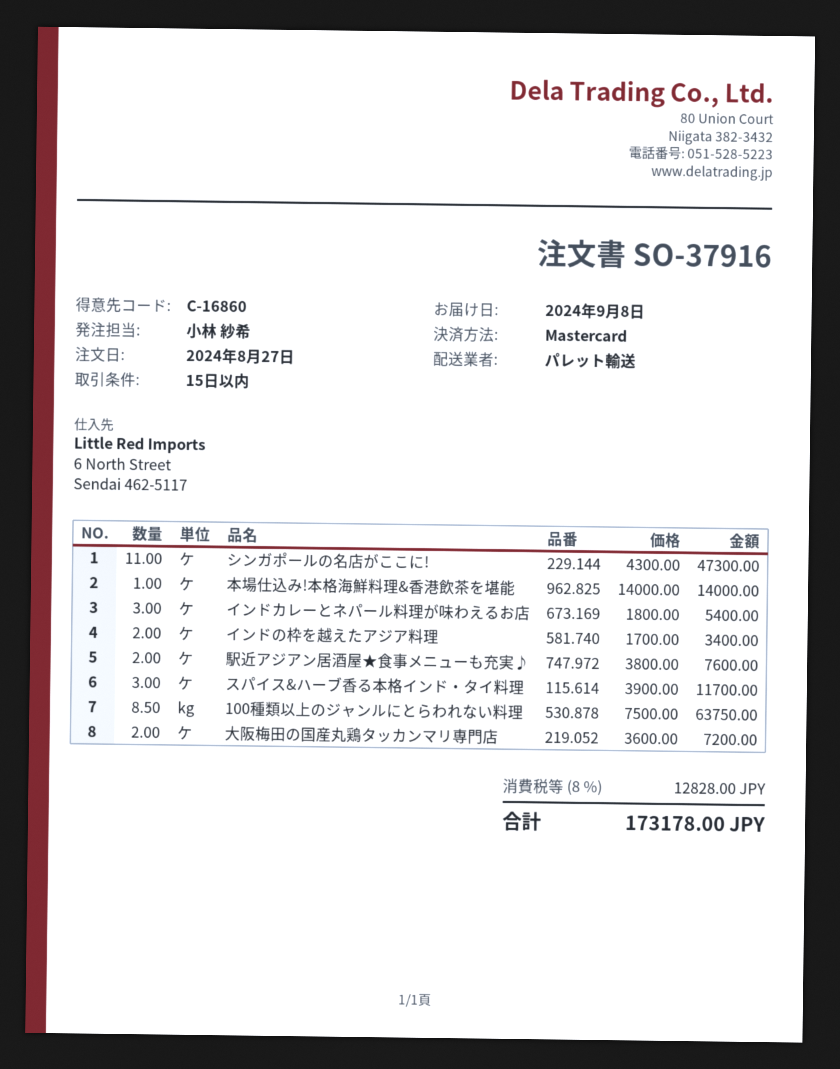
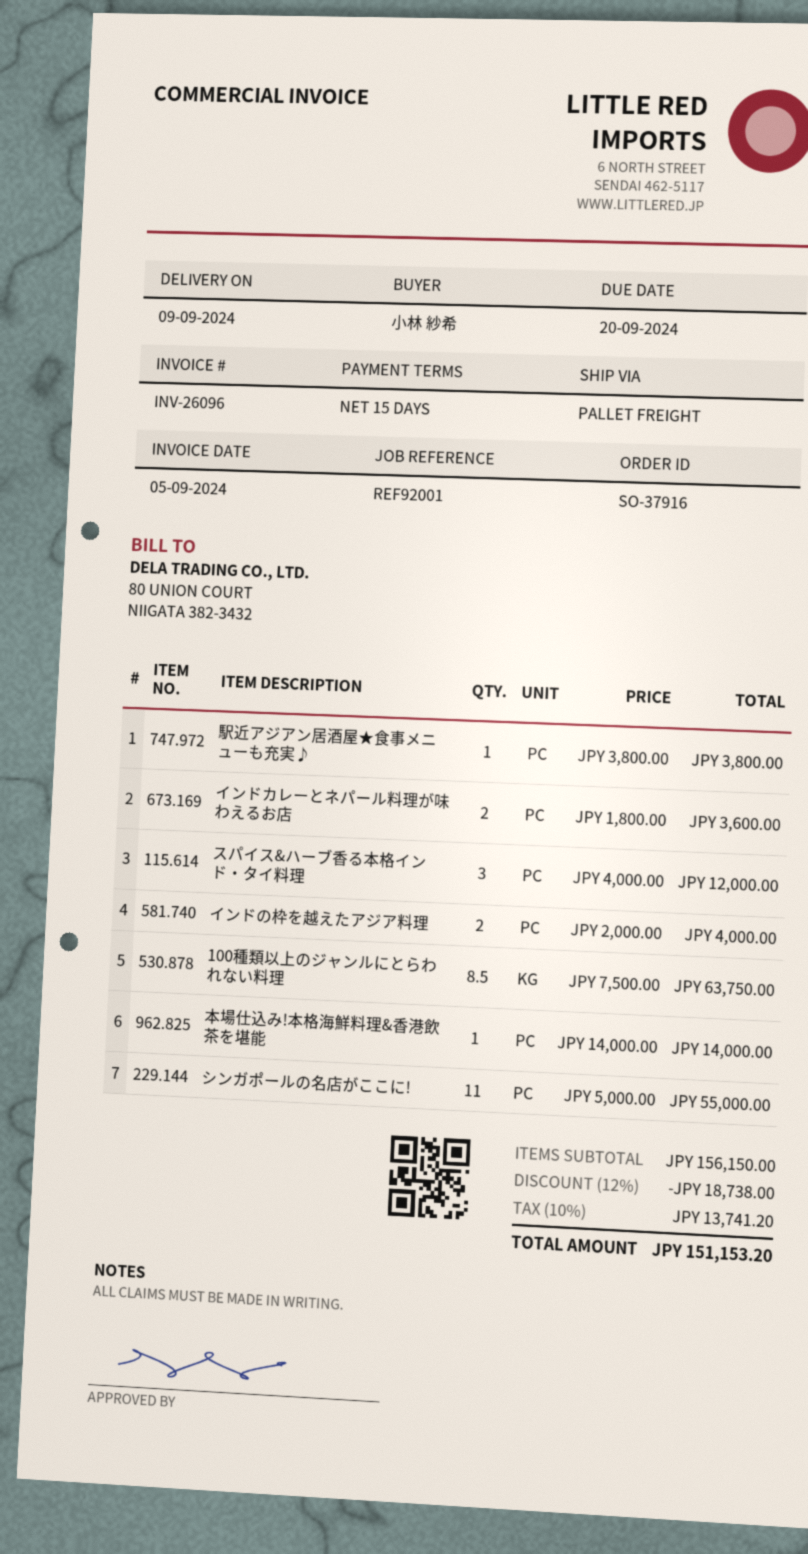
delivery date: 2024-09-08 -> 2024-09-09
シンガポールの名店がここに!: 11 x 4300.00 = 47300.00 -> 11 x 5000.00 = 55000.00
インドカレーとネパール料理が味わえるお店: 3 x 1800.00 = 5400.00 -> 2 x 1800.00 = 3600.00
インドの枠を越えたアジア料理: 2 x 1700.00 = 3400.00 -> 2 x 2000.00 = 4000.00
駅近アジアン居酒屋★食事メニューも充実♪: 2 x 3800.00 = 7600.00 -> 1 x 3800.00 = 3800.00
スパイス&ハーブ香る本格インド・タイ料理: 3 x 3900.00 = 11700.00 -> 3 x 4000.00 = 12000.00
大阪梅田の国産丸鶏タッカンマリ専門店: 2 x 3600.00 = 7200.00 -> none
discount: none -> 12% = 18738.00
tax: 8% = 12828.00 -> 10% = 13741.20
total: 173178.00 -> 151153.20

